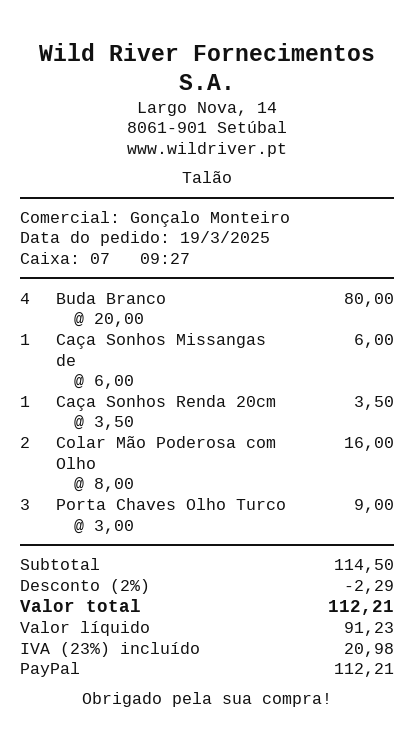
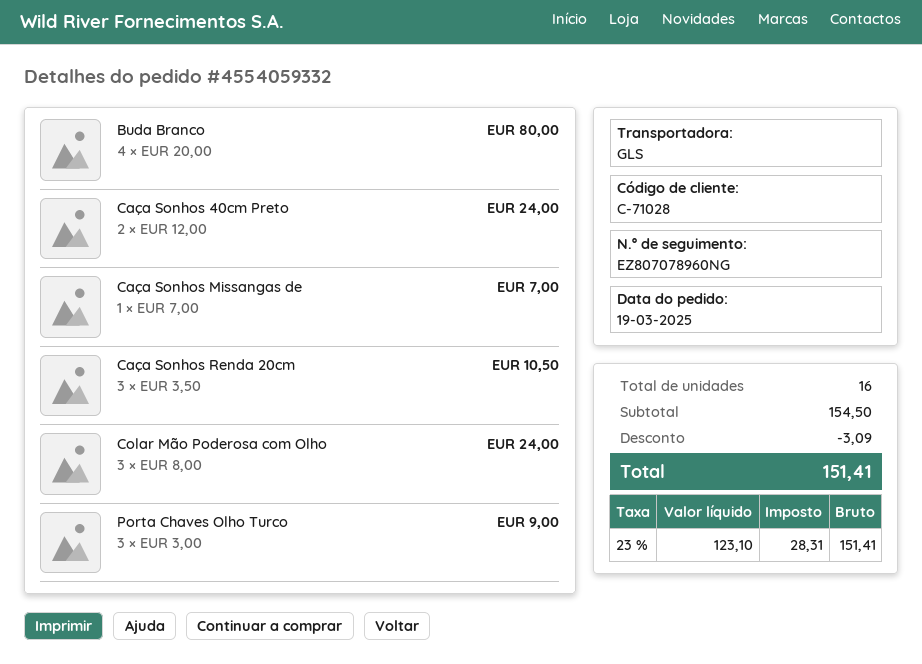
Caça Sonhos Missangas de: 1 x 6.00 = 6.00 -> 1 x 7.00 = 7.00
Caça Sonhos Renda 20cm: 1 x 3.50 = 3.50 -> 3 x 3.50 = 10.50
Colar Mão Poderosa com Olho: 2 x 8.00 = 16.00 -> 3 x 8.00 = 24.00
Caça Sonhos 40cm Preto: none -> 2 x 12.00 = 24.00
subtotal: 114.50 -> 154.50
discount: 2.29 -> 3.09
net: 91.23 -> 123.10
tax: 23% = 20.98 -> 23% = 28.31
total: 112.21 -> 151.41

